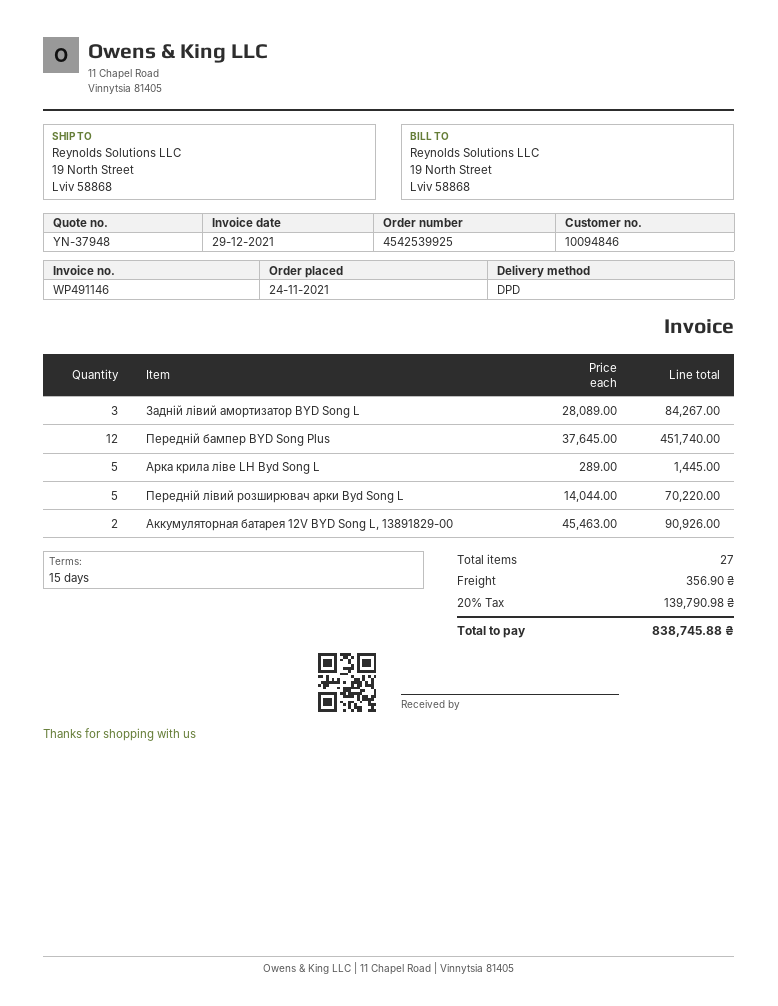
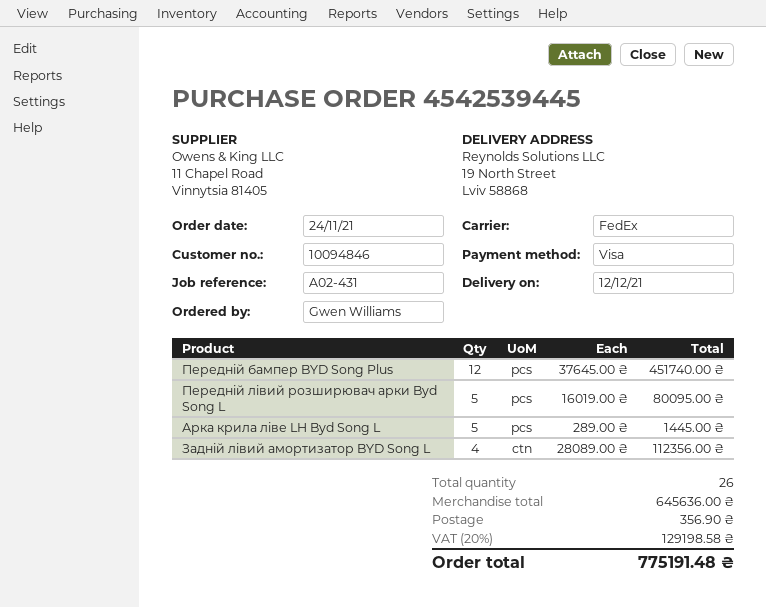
order number: 4542539925 -> 4542539445
shipping method: DPD -> FedEx
Задній лівий амортизатор BYD Song L: 3 x 28089.00 = 84267.00 -> 4 x 28089.00 = 112356.00
Передній лівий розширювач арки Byd Song L: 5 x 14044.00 = 70220.00 -> 5 x 16019.00 = 80095.00
Аккумуляторная батарея 12V BYD Song L, 13891829-00: 2 x 45463.00 = 90926.00 -> none
total quantity: 27 -> 26
tax: 20% = 139790.98 -> 20% = 129198.58
total: 838745.88 -> 775191.48

